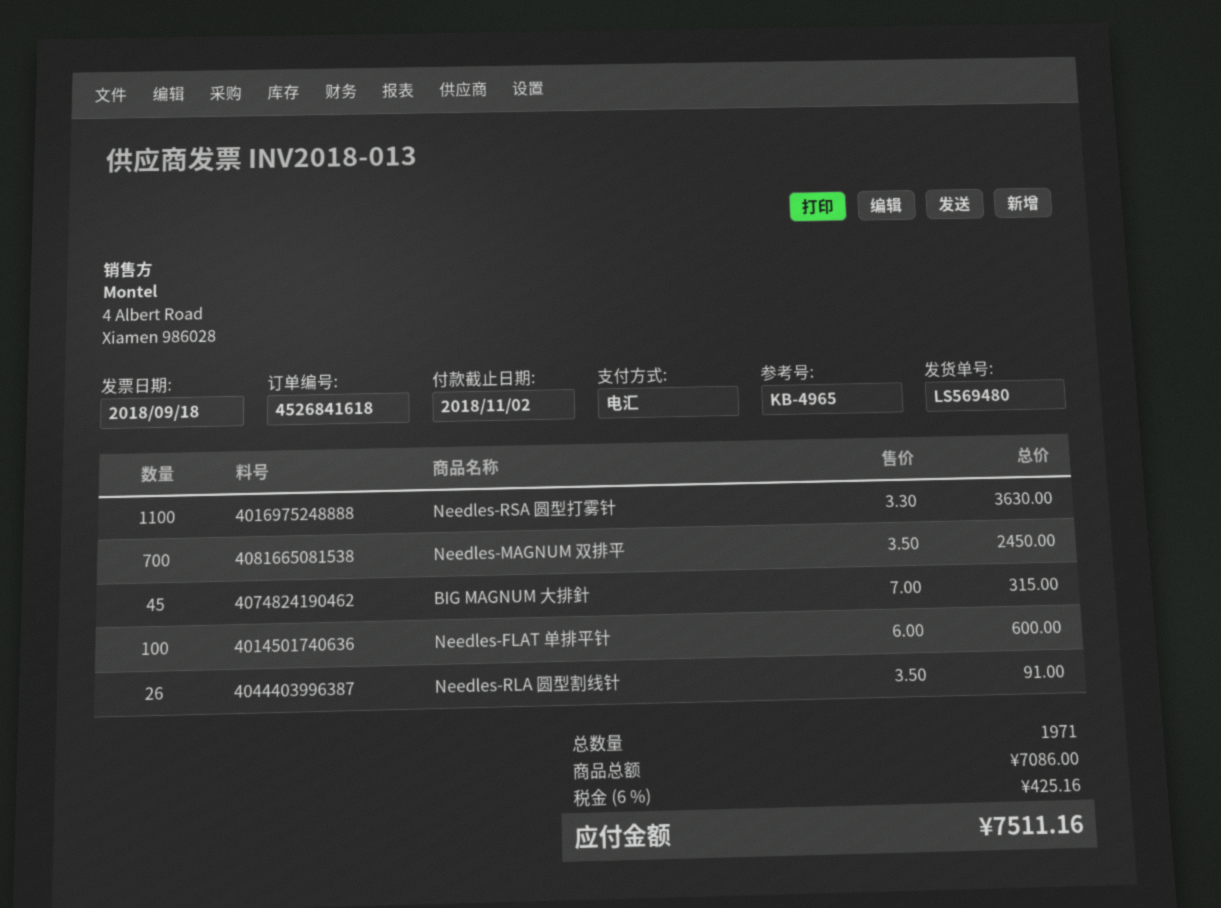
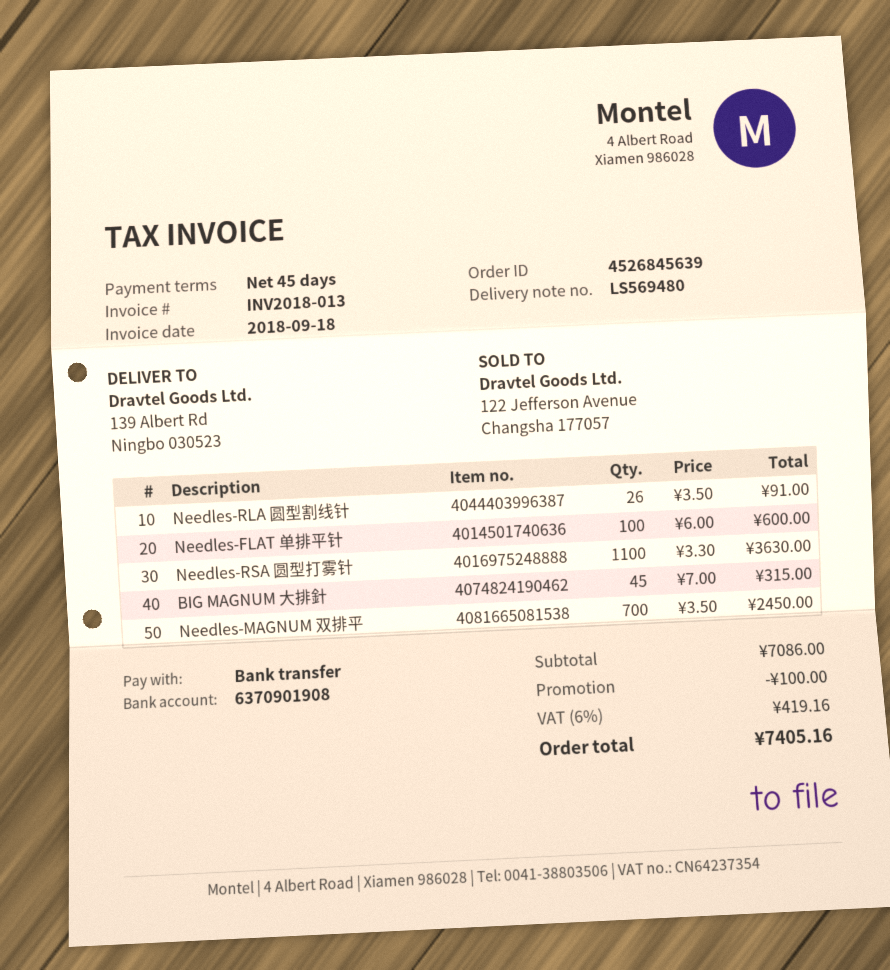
order number: 4526841618 -> 4526845639
discount: none -> 100.00
tax: 6% = 425.16 -> 6% = 419.16
total: 7511.16 -> 7405.16

